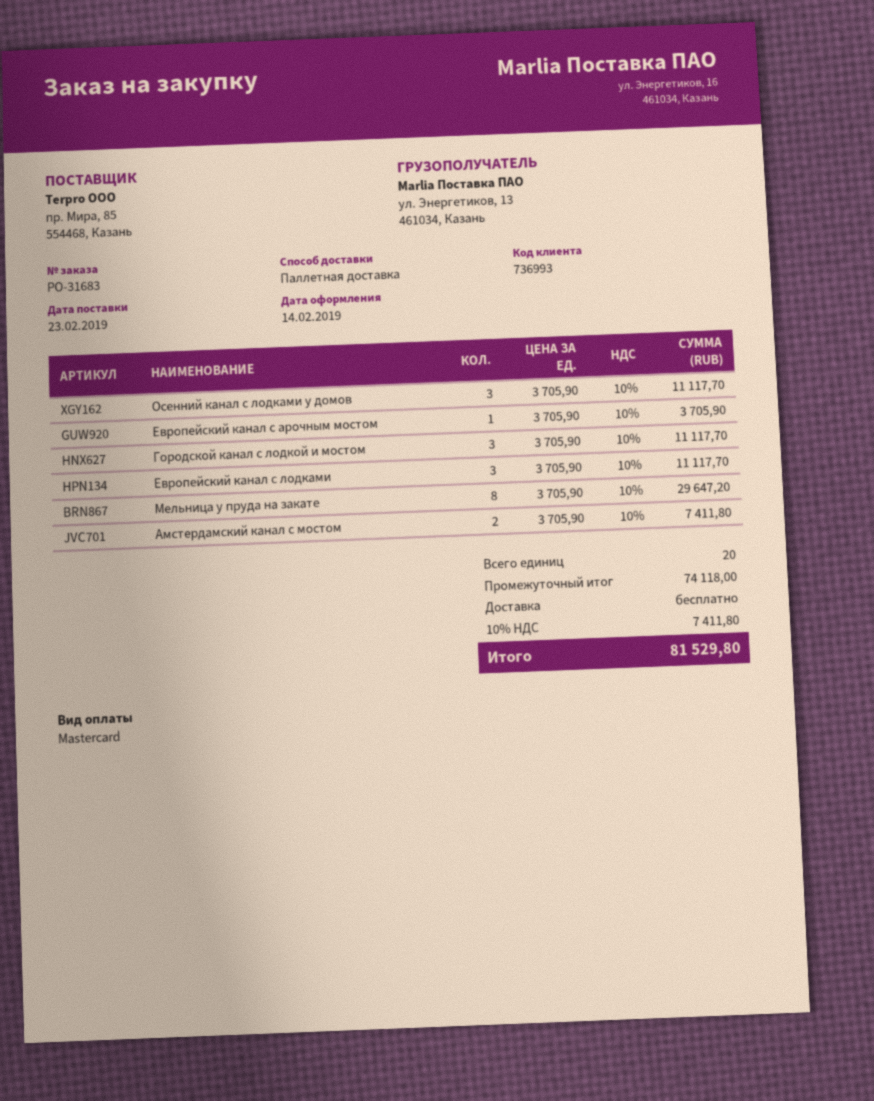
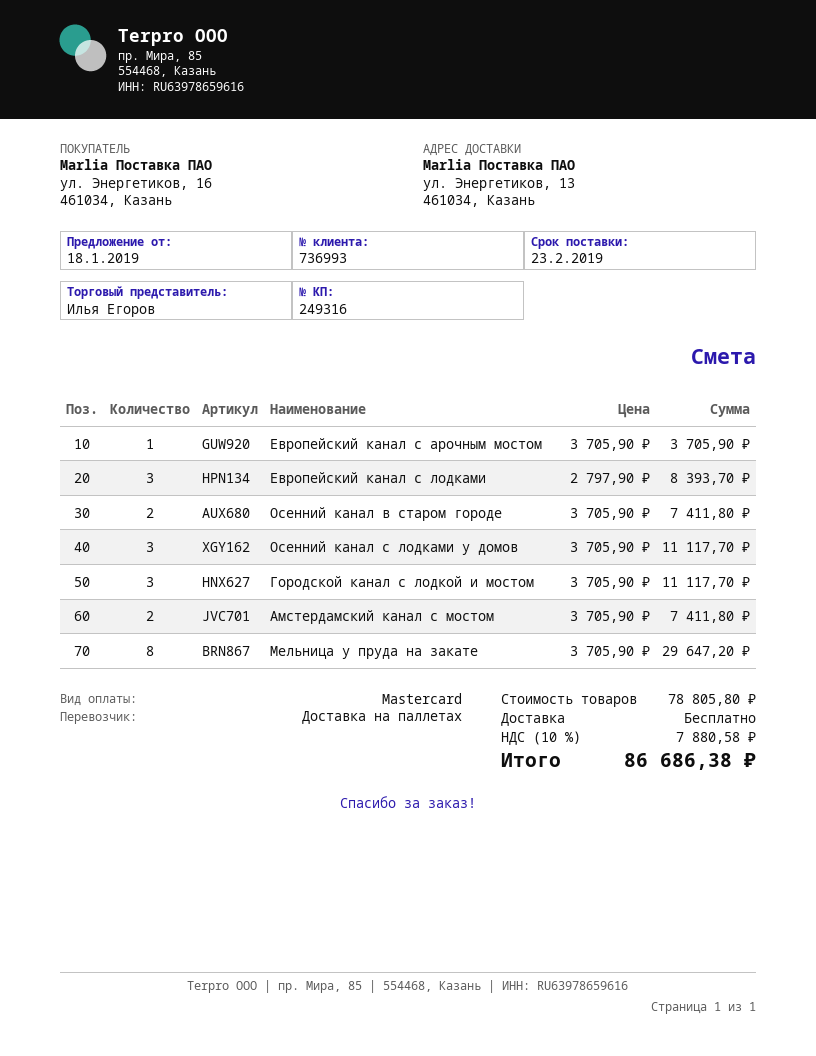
Европейский канал с лодками: 3 x 3705.90 = 11117.70 -> 3 x 2797.90 = 8393.70
Осенний канал в старом городе: none -> 2 x 3705.90 = 7411.80
subtotal: 74118.00 -> 78805.80
tax: 10% = 7411.80 -> 10% = 7880.58
total: 81529.80 -> 86686.38

